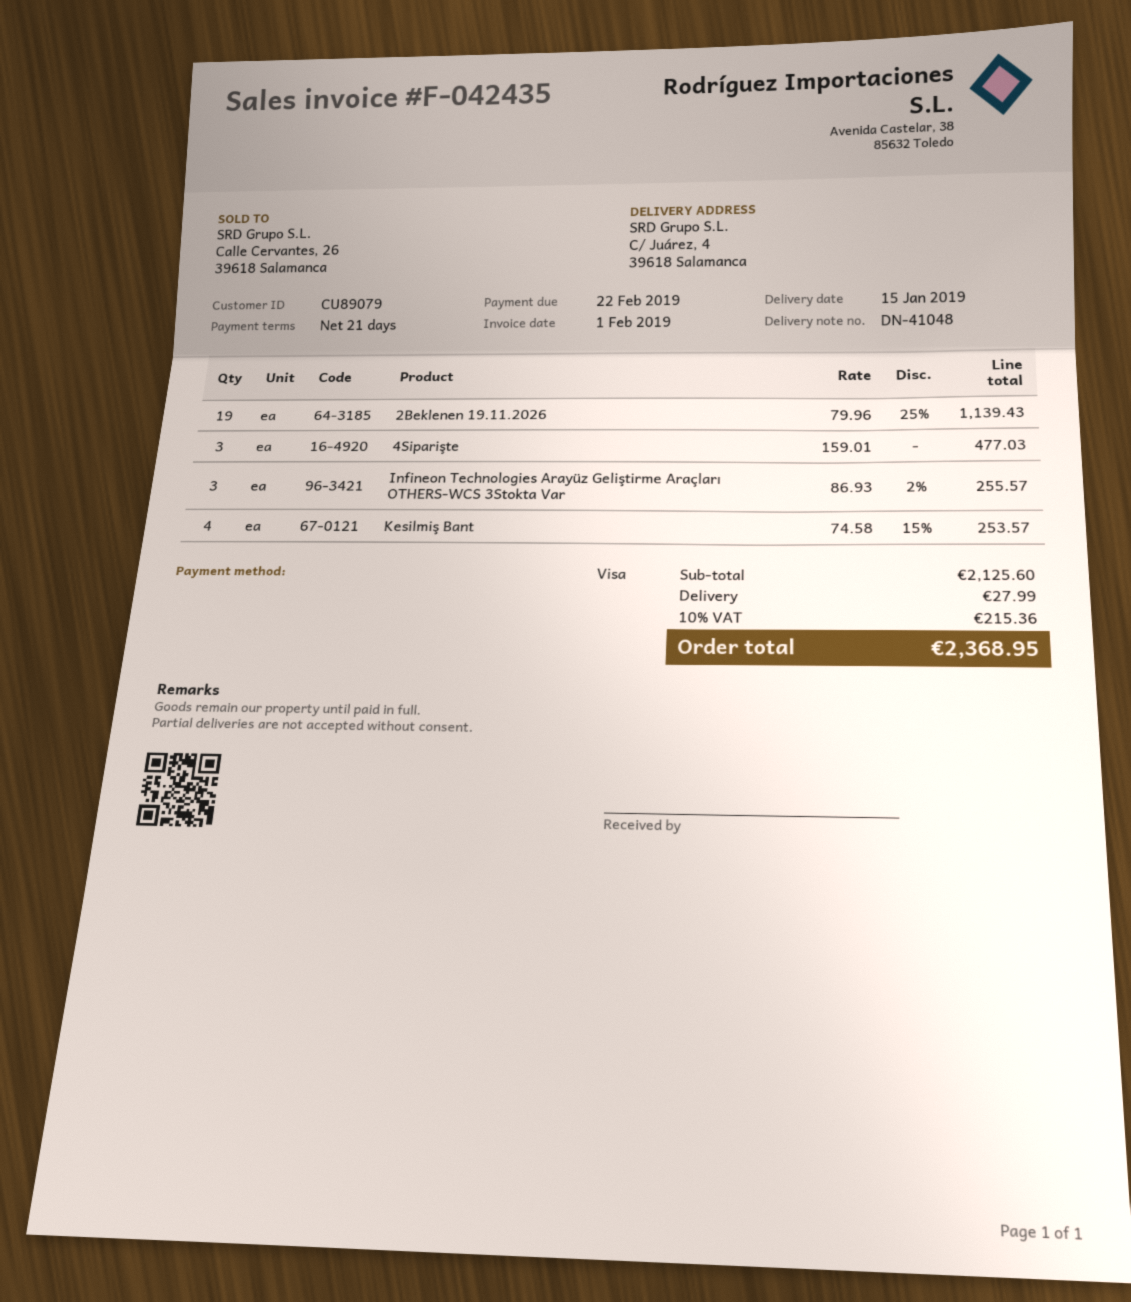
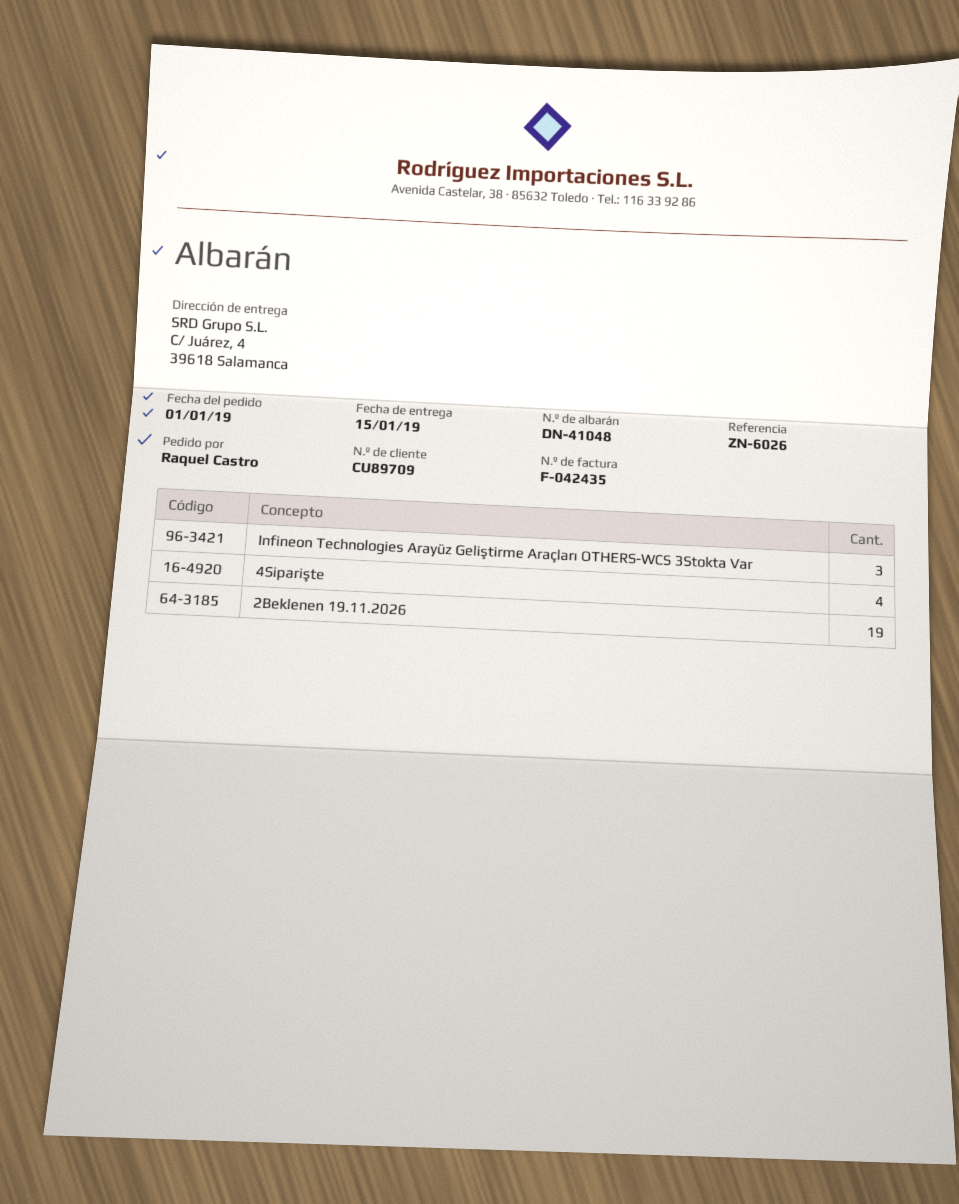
customer number: CU89079 -> CU89709
4Siparişte: 3 -> 4
Kesilmiş Bant: 4 -> none

